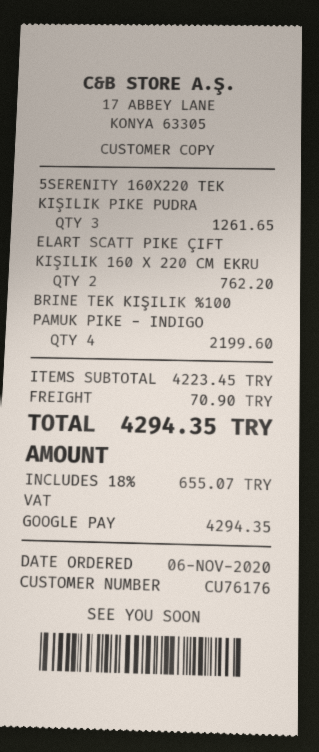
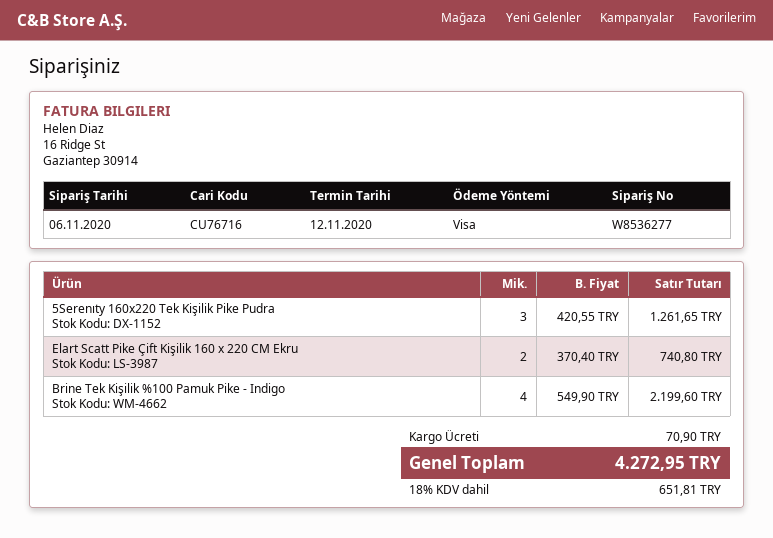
customer number: CU76176 -> CU76716
payment method: Google Pay -> Visa
ELART SCATT PIKE ÇIFT KIŞILIK 160 X 220 CM EKRU: 2 for 762.20 -> 2 for 740.80
tax: 18% = 655.07 -> 18% = 651.81
total: 4294.35 -> 4272.95

